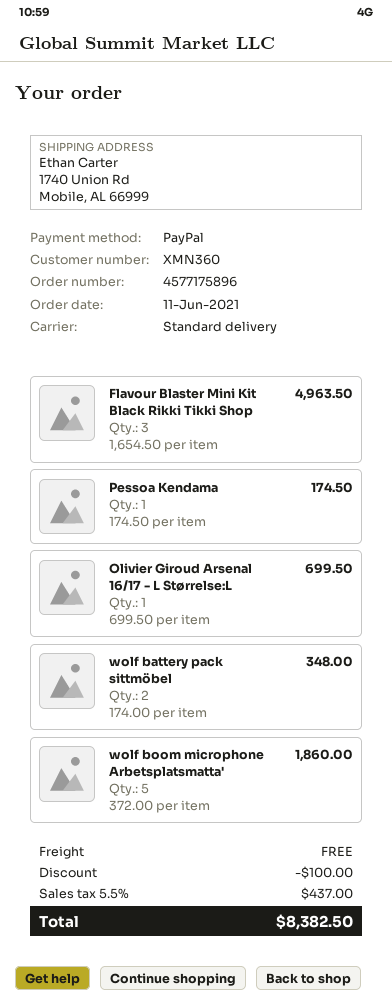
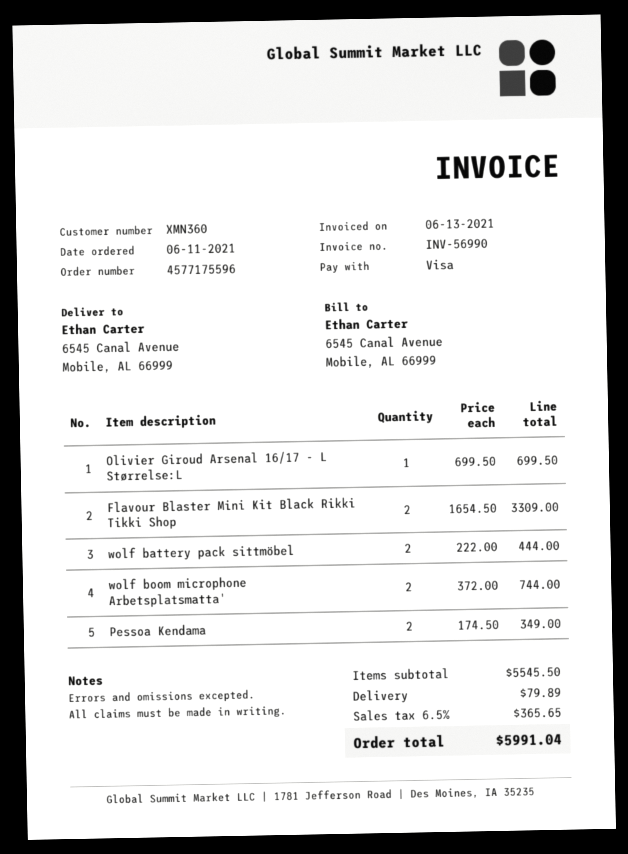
order number: 4577175896 -> 4577175596
payment method: PayPal -> Visa
ship to: 1740 Union Rd, Mobile, AL 66999 -> 6545 Canal Avenue, Mobile, AL 66999
Flavour Blaster Mini Kit Black Rikki Tikki Shop: 3 x 1654.50 = 4963.50 -> 2 x 1654.50 = 3309.00
Pessoa Kendama: 1 x 174.50 = 174.50 -> 2 x 174.50 = 349.00
wolf battery pack sittmöbel: 2 x 174.00 = 348.00 -> 2 x 222.00 = 444.00
wolf boom microphone Arbetsplatsmatta': 5 x 372.00 = 1860.00 -> 2 x 372.00 = 744.00
discount: 100.00 -> none
shipping: 0.00 -> 79.89
tax: 5.5% = 437.00 -> 6.5% = 365.65
total: 8382.50 -> 5991.04

